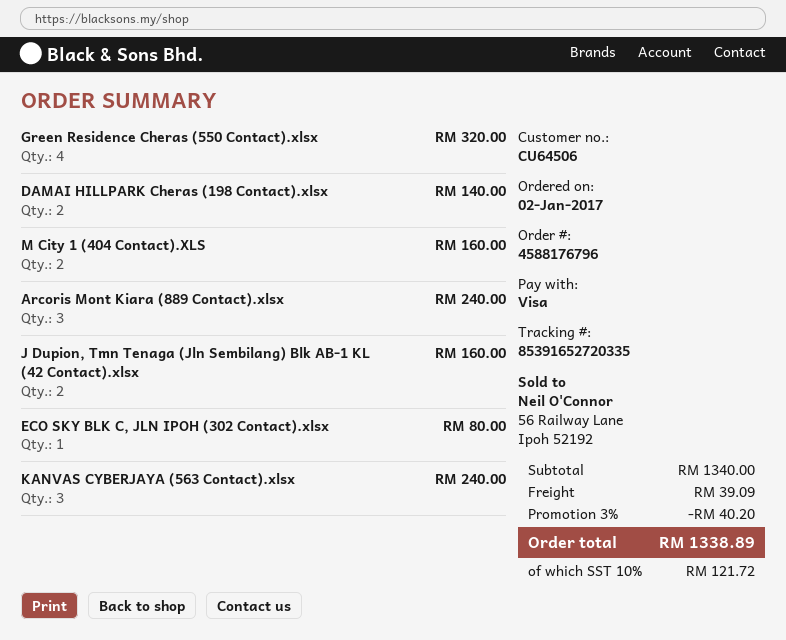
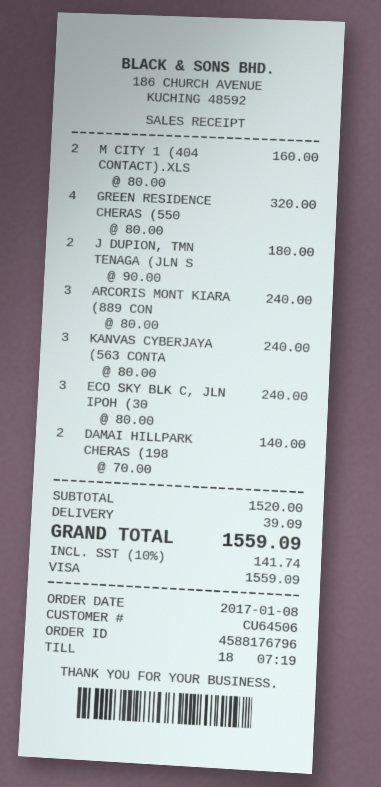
order date: 2017-01-02 -> 2017-01-08
J Dupion, Tmn Tenaga (Jln Sembilang) Blk AB-1 KL (42 Contact).xlsx: 2 for 160.00 -> 2 for 180.00
ECO SKY BLK C, JLN IPOH (302 Contact).xlsx: 1 for 80.00 -> 3 for 240.00
subtotal: 1340.00 -> 1520.00
discount: 3% = 40.20 -> none
tax: 10% = 121.72 -> 10% = 141.74
total: 1338.89 -> 1559.09

